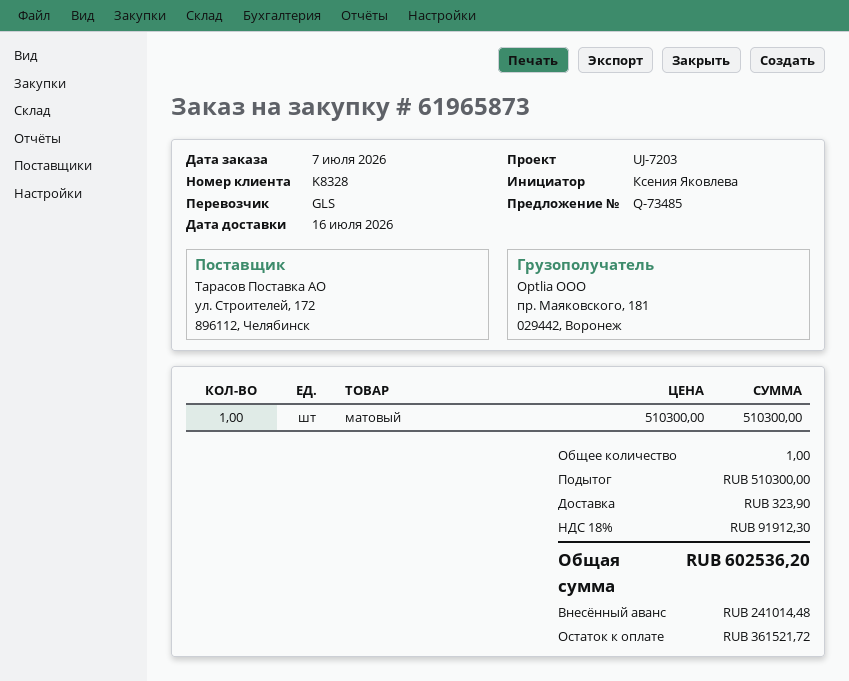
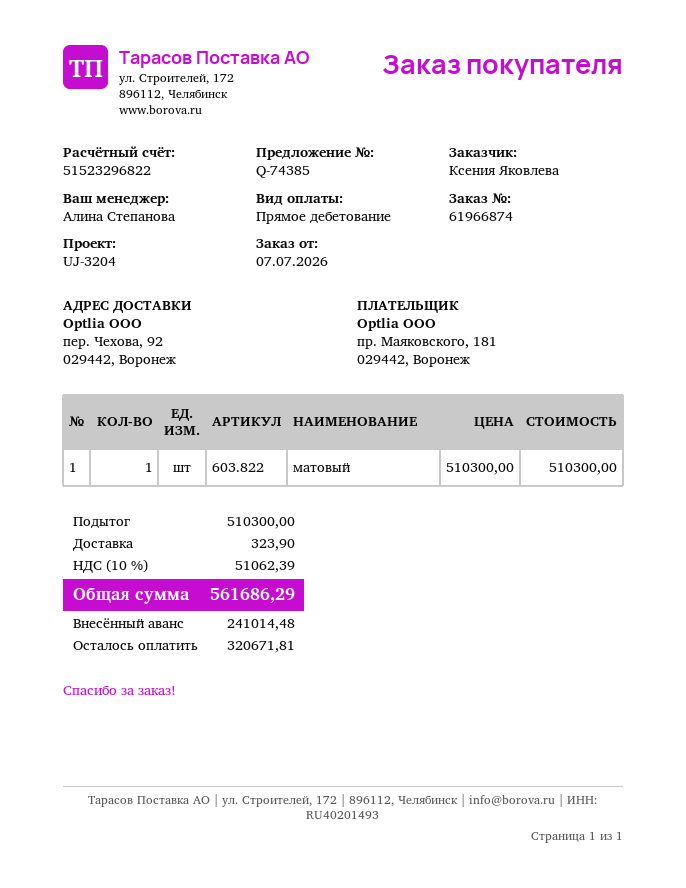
quote number: Q-73485 -> Q-74385
order number: 61965873 -> 61966874
reference: UJ-7203 -> UJ-3204
ship to: пр. Маяковского, 181, 029442, Воронеж -> пер. Чехова, 92, 029442, Воронеж
tax: 18% = 91912.30 -> 10% = 51062.39
total: 602536.20 -> 561686.29
balance: 361521.72 -> 320671.81

